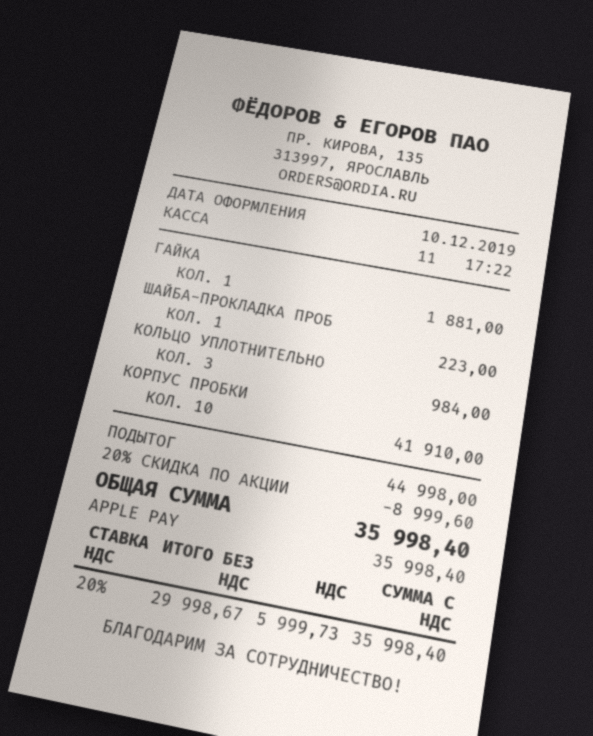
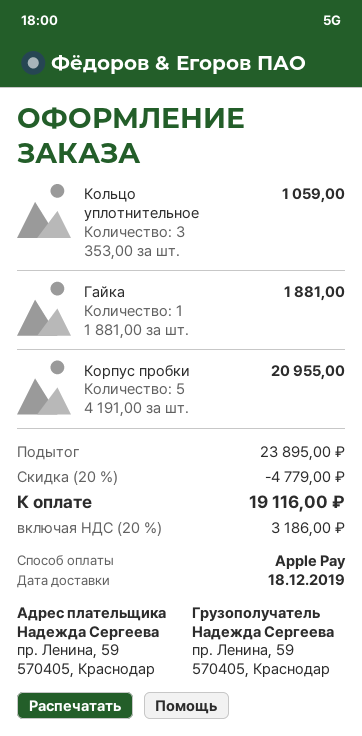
ШАЙБА-ПРОКЛАДКА ПРОБ: 1 for 223.00 -> none
КОЛЬЦО УПЛОТНИТЕЛЬНО: 3 for 984.00 -> 3 for 1059.00
КОРПУС ПРОБКИ: 10 for 41910.00 -> 5 for 20955.00
subtotal: 44998.00 -> 23895.00
discount: 20% = 8999.60 -> 20% = 4779.00
tax: 20% = 5999.73 -> 20% = 3186.00
total: 35998.40 -> 19116.00

